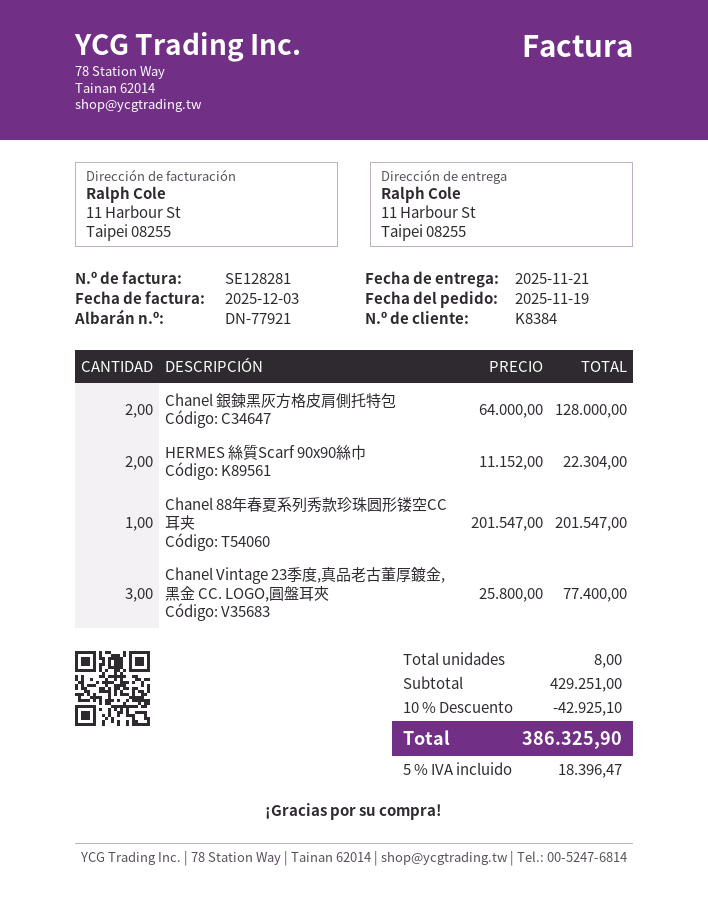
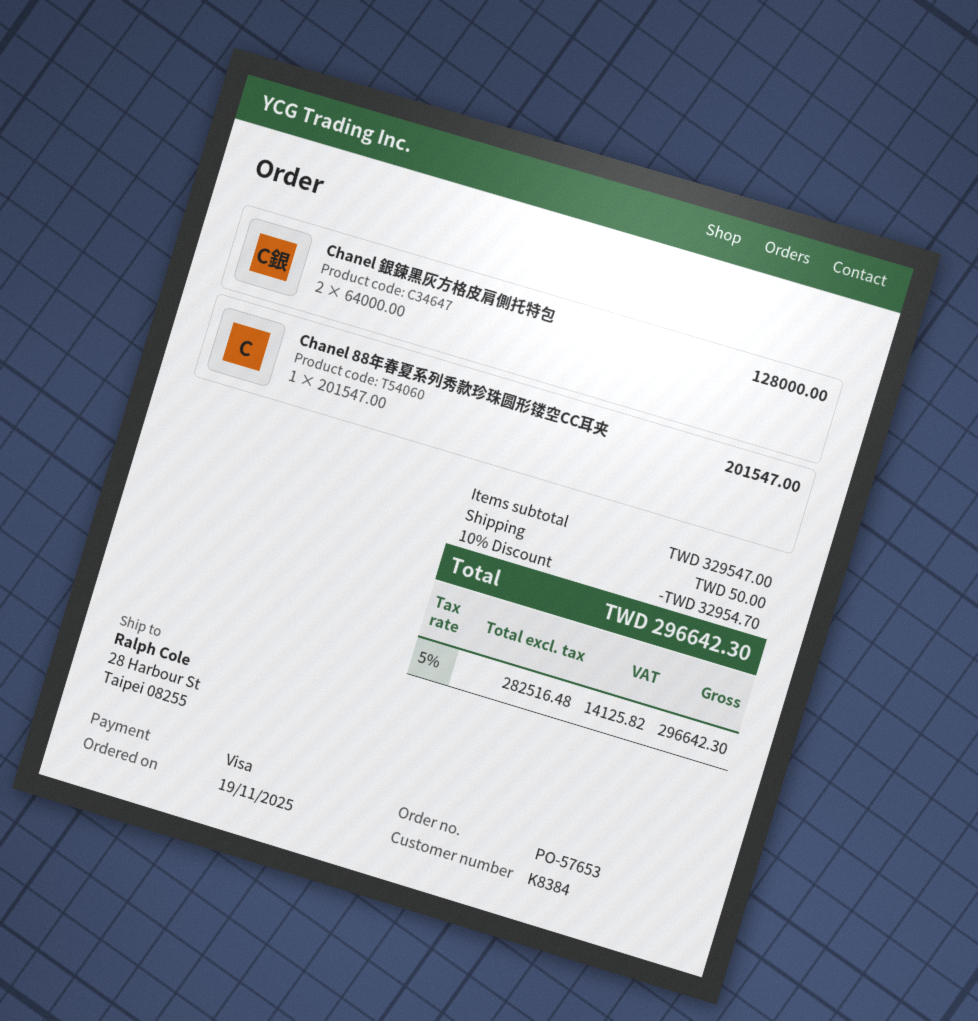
ship to: 11 Harbour St, Taipei 08255 -> 28 Harbour St, Taipei 08255
HERMES 絲質Scarf 90x90絲巾: 2 x 11152.00 = 22304.00 -> none
Chanel Vintage 23季度,真品老古董厚鍍金,黑金 CC. LOGO,圓盤耳夾: 3 x 25800.00 = 77400.00 -> none
subtotal: 429251.00 -> 329547.00
discount: 10% = 42925.10 -> 10% = 32954.70
shipping: none -> 50.00
tax: 5% = 18396.47 -> 5% = 14125.82
total: 386325.90 -> 296642.30

